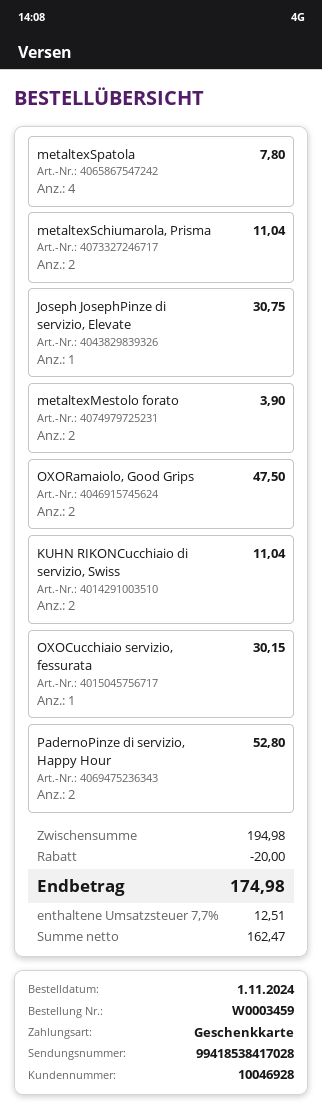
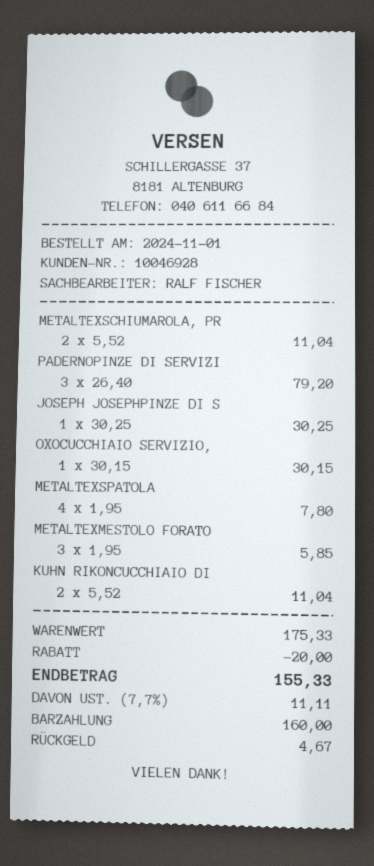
payment method: gift card -> cash
Joseph JosephPinze di servizio, Elevate: 1 for 30.75 -> 1 for 30.25
metaltexMestolo forato: 2 for 3.90 -> 3 for 5.85
OXORamaiolo, Good Grips: 2 for 47.50 -> none
PadernoPinze di servizio, Happy Hour: 2 for 52.80 -> 3 for 79.20
subtotal: 194.98 -> 175.33
tax: 7.7% = 12.51 -> 7.7% = 11.11
total: 174.98 -> 155.33

